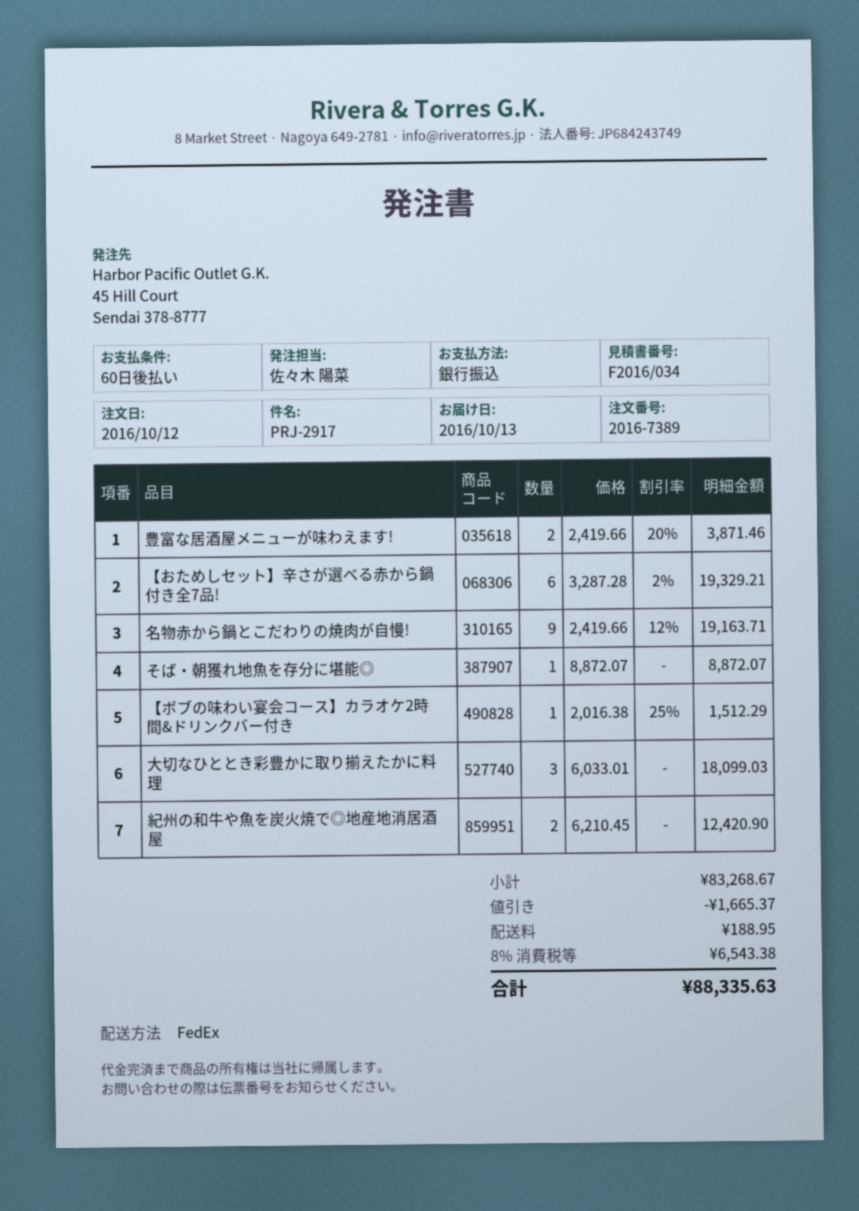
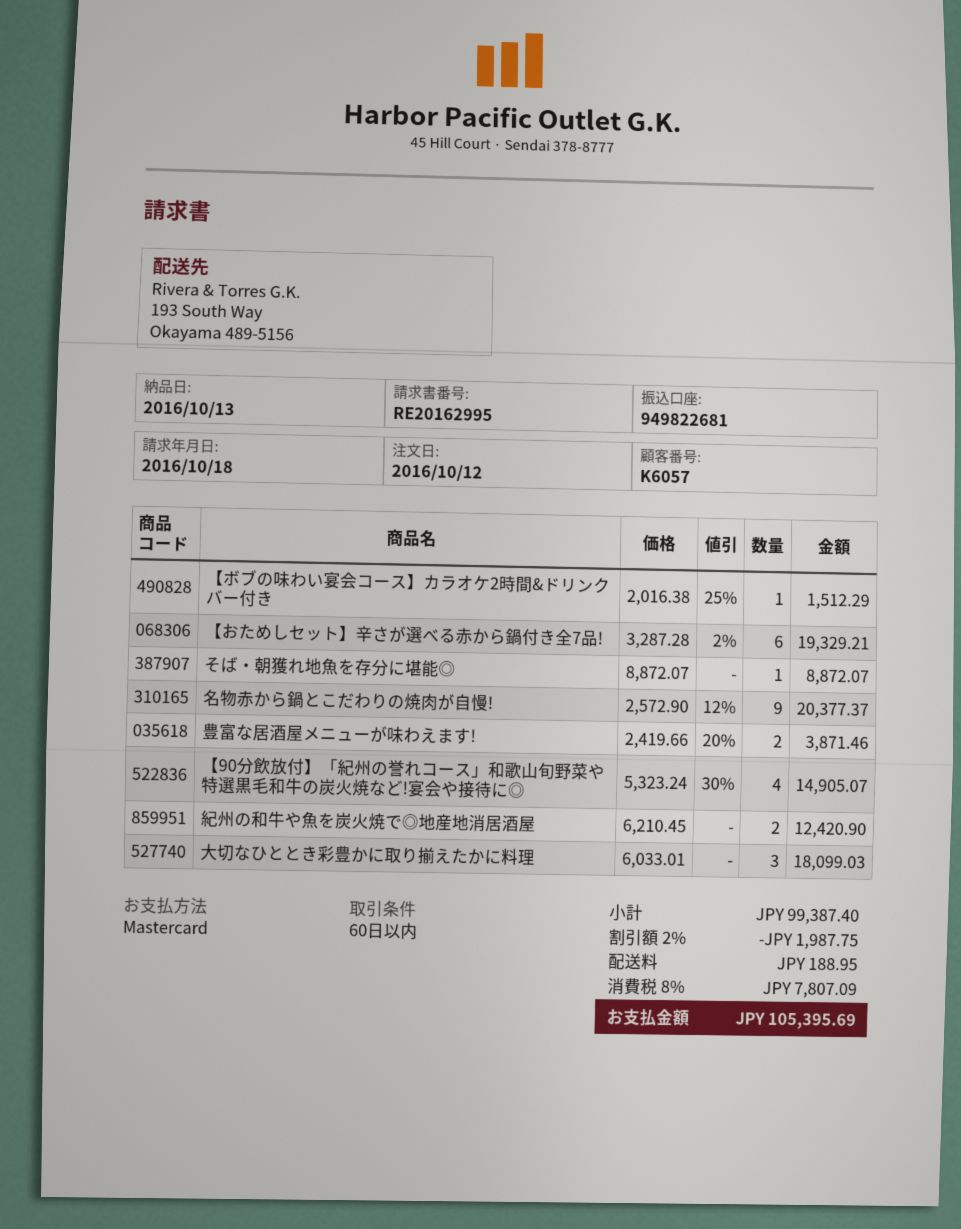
payment method: bank transfer -> Mastercard
名物赤から鍋とこだわりの焼肉が自慢!: 9 x 2419.66 - 12% = 19163.71 -> 9 x 2572.90 - 12% = 20377.37
【90分飲放付】「紀州の誉れコース」和歌山旬野菜や特選黒毛和牛の炭火焼など!宴会や接待に◎: none -> 4 x 5323.24 - 30% = 14905.07
subtotal: 83268.67 -> 99387.40
discount: 1665.37 -> 1987.75
tax: 8% = 6543.38 -> 8% = 7807.09
total: 88335.63 -> 105395.69

